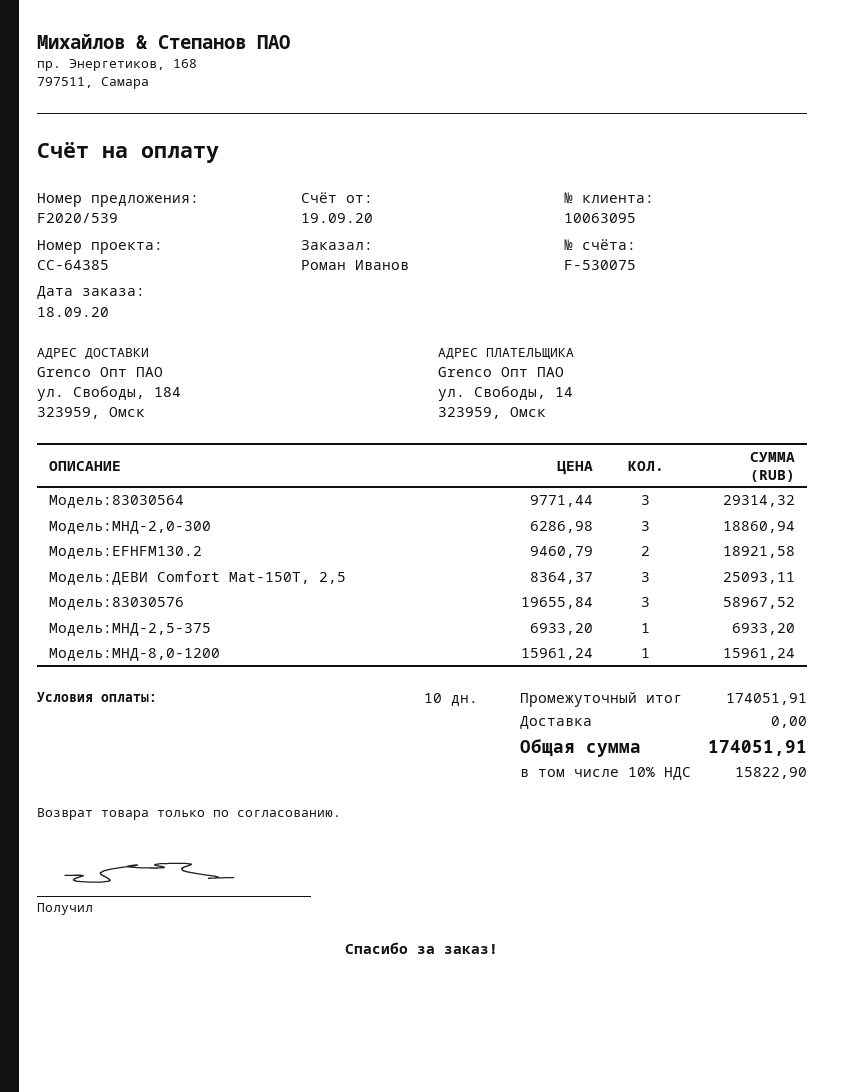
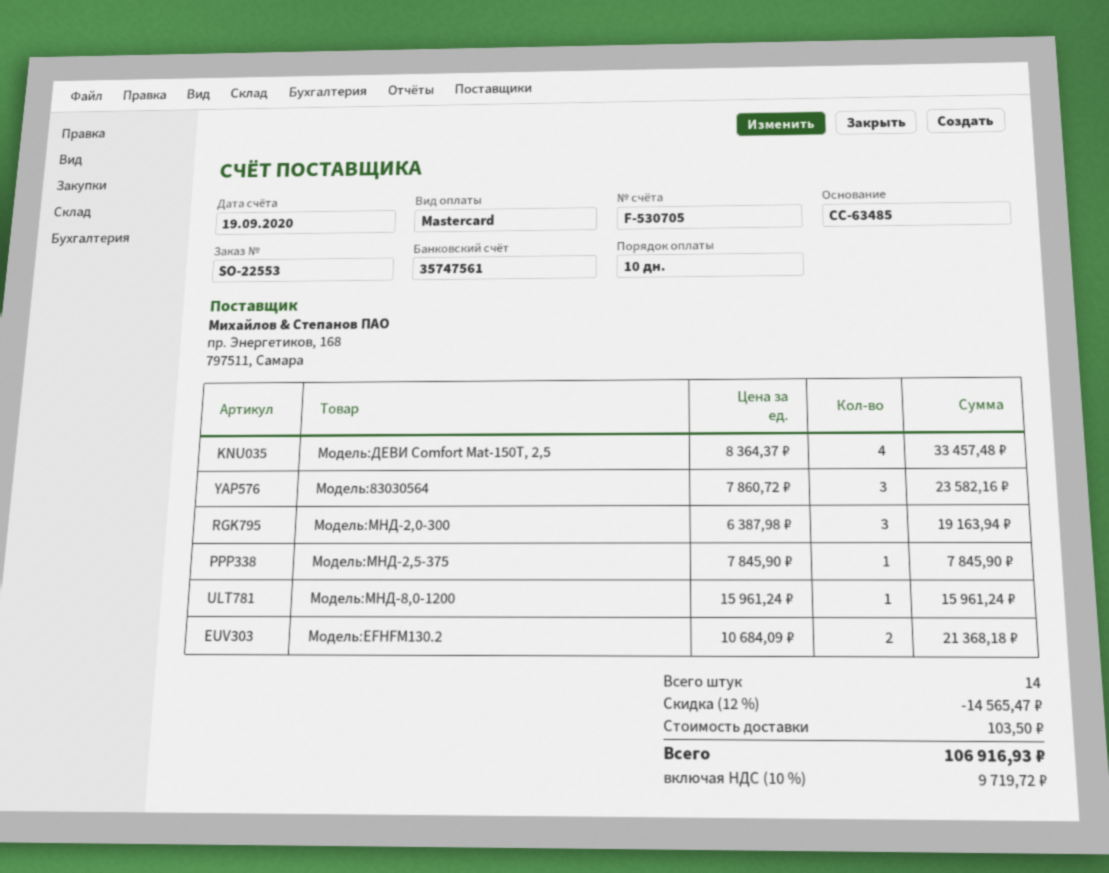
invoice number: F-530075 -> F-530705
reference: CC-64385 -> CC-63485
Модель:83030564: 3 x 9771.44 = 29314.32 -> 3 x 7860.72 = 23582.16
Модель:МНД-2,0-300: 3 x 6286.98 = 18860.94 -> 3 x 6387.98 = 19163.94
Модель:EFHFM130.2: 2 x 9460.79 = 18921.58 -> 2 x 10684.09 = 21368.18
Модель:ДЕВИ Comfort Mat-150T, 2,5: 3 x 8364.37 = 25093.11 -> 4 x 8364.37 = 33457.48
Модель:83030576: 3 x 19655.84 = 58967.52 -> none
Модель:МНД-2,5-375: 1 x 6933.20 = 6933.20 -> 1 x 7845.90 = 7845.90
discount: none -> 12% = 14565.47
shipping: 0.00 -> 103.50
tax: 10% = 15822.90 -> 10% = 9719.72
total: 174051.91 -> 106916.93

